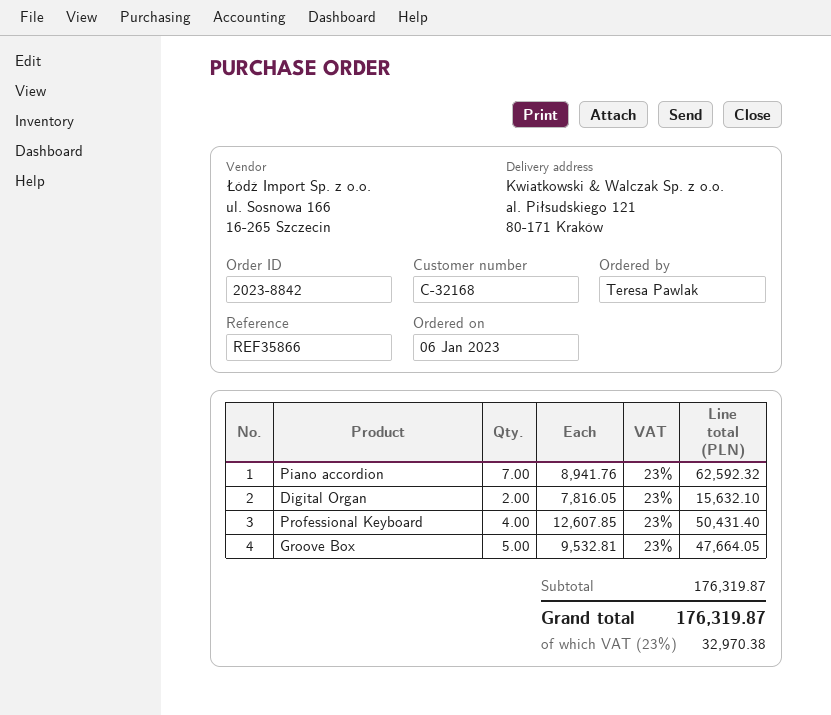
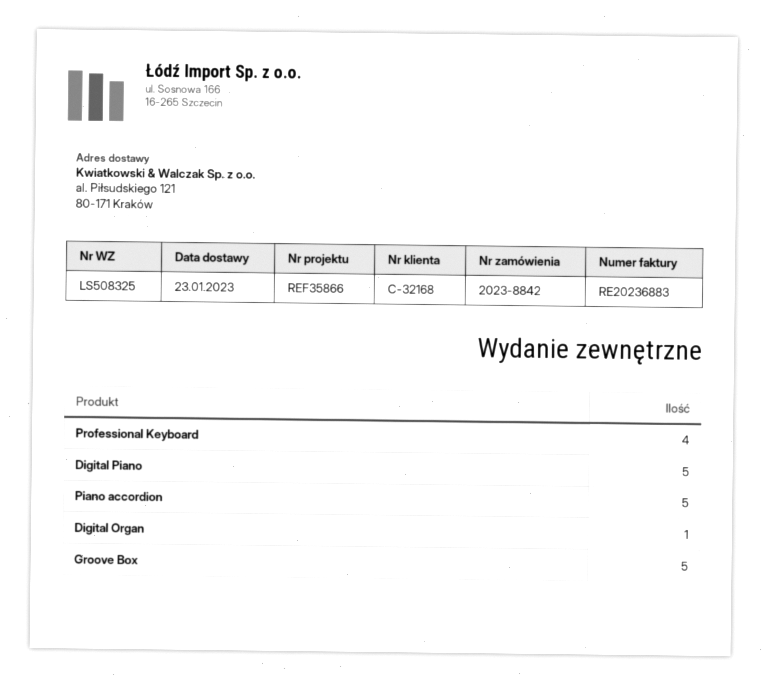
Piano accordion: 7 -> 5
Digital Organ: 2 -> 1
Digital Piano: none -> 5

